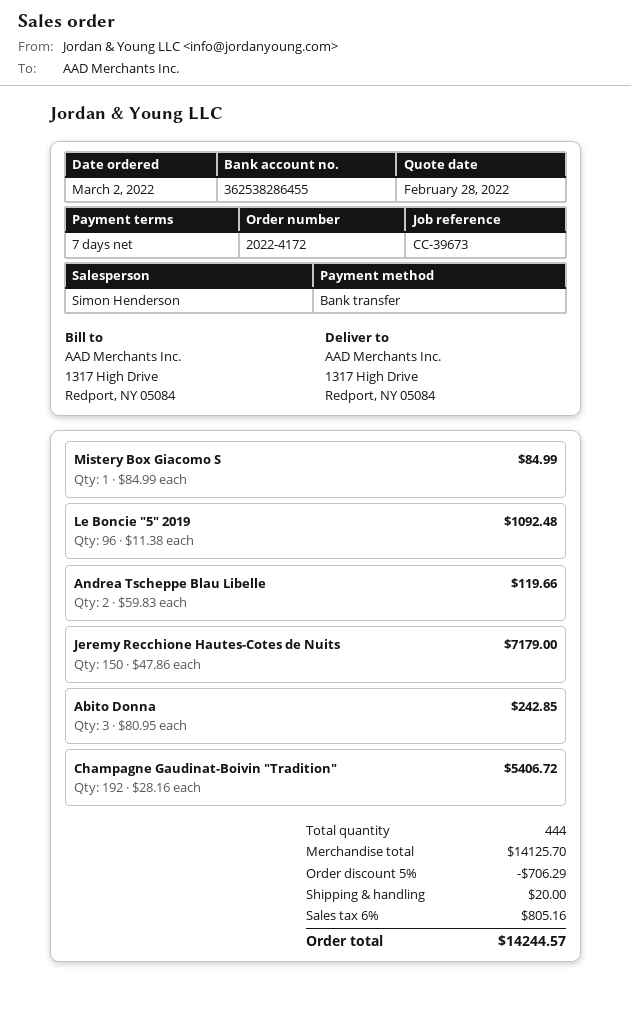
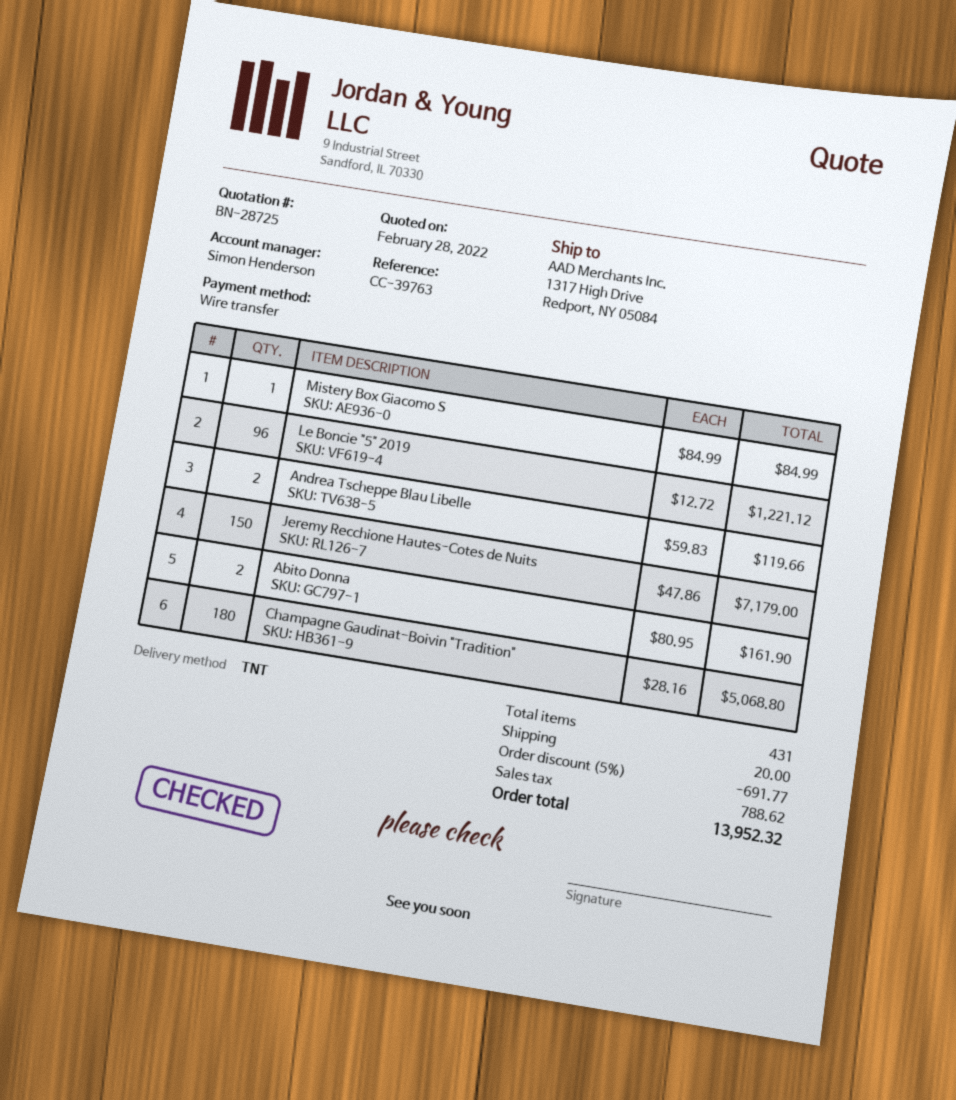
reference: CC-39673 -> CC-39763
Le Boncie "5" 2019: 96 x 11.38 = 1092.48 -> 96 x 12.72 = 1221.12
Abito Donna: 3 x 80.95 = 242.85 -> 2 x 80.95 = 161.90
Champagne Gaudinat-Boivin "Tradition": 192 x 28.16 = 5406.72 -> 180 x 28.16 = 5068.80
total quantity: 444 -> 431
discount: 5% = 706.29 -> 5% = 691.77
tax: 805.16 -> 788.62
total: 14244.57 -> 13952.32

